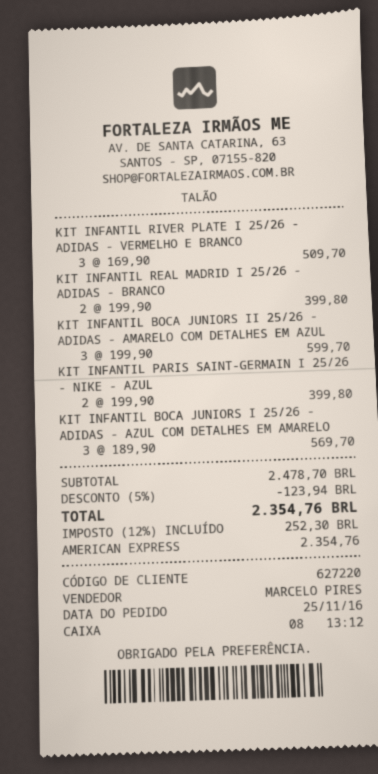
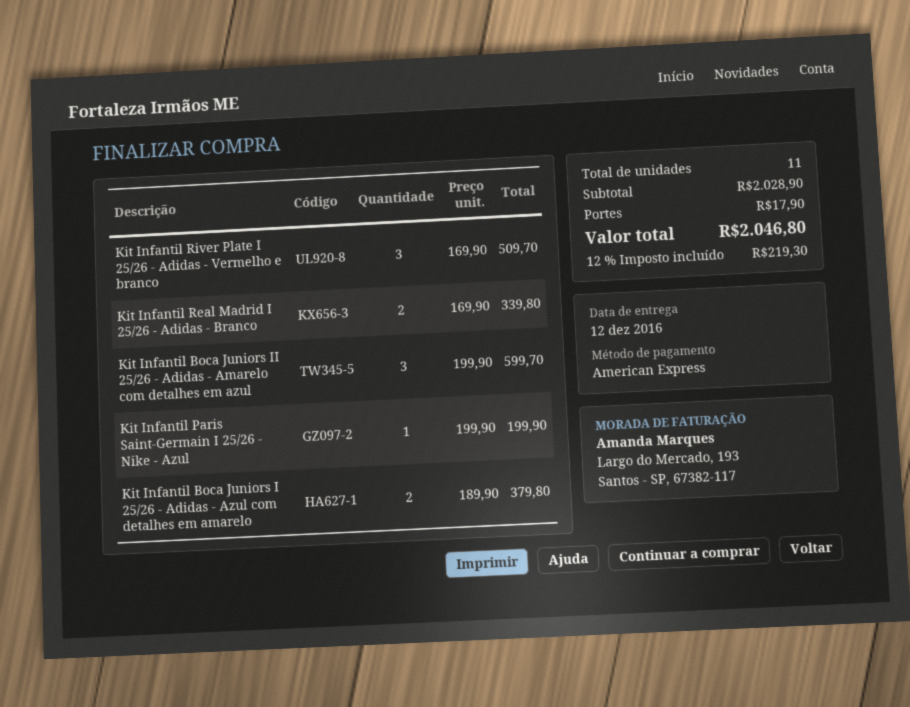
KIT INFANTIL REAL MADRID I 25/26 - ADIDAS - BRANCO: 2 x 199.90 = 399.80 -> 2 x 169.90 = 339.80
KIT INFANTIL PARIS SAINT-GERMAIN I 25/26 - NIKE - AZUL: 2 x 199.90 = 399.80 -> 1 x 199.90 = 199.90
KIT INFANTIL BOCA JUNIORS I 25/26 - ADIDAS - AZUL COM DETALHES EM AMARELO: 3 x 189.90 = 569.70 -> 2 x 189.90 = 379.80
subtotal: 2478.70 -> 2028.90
discount: 5% = 123.94 -> none
shipping: none -> 17.90
tax: 12% = 252.30 -> 12% = 219.30
total: 2354.76 -> 2046.80

